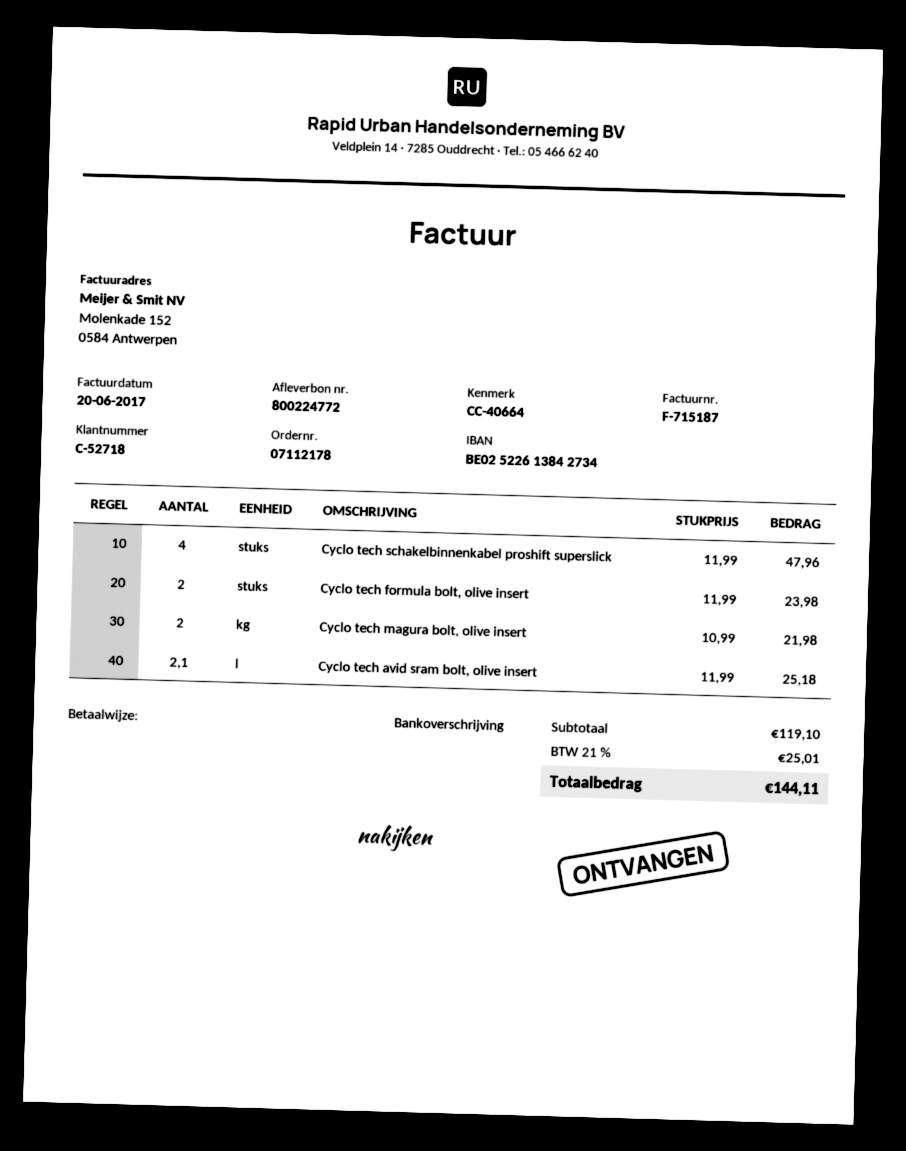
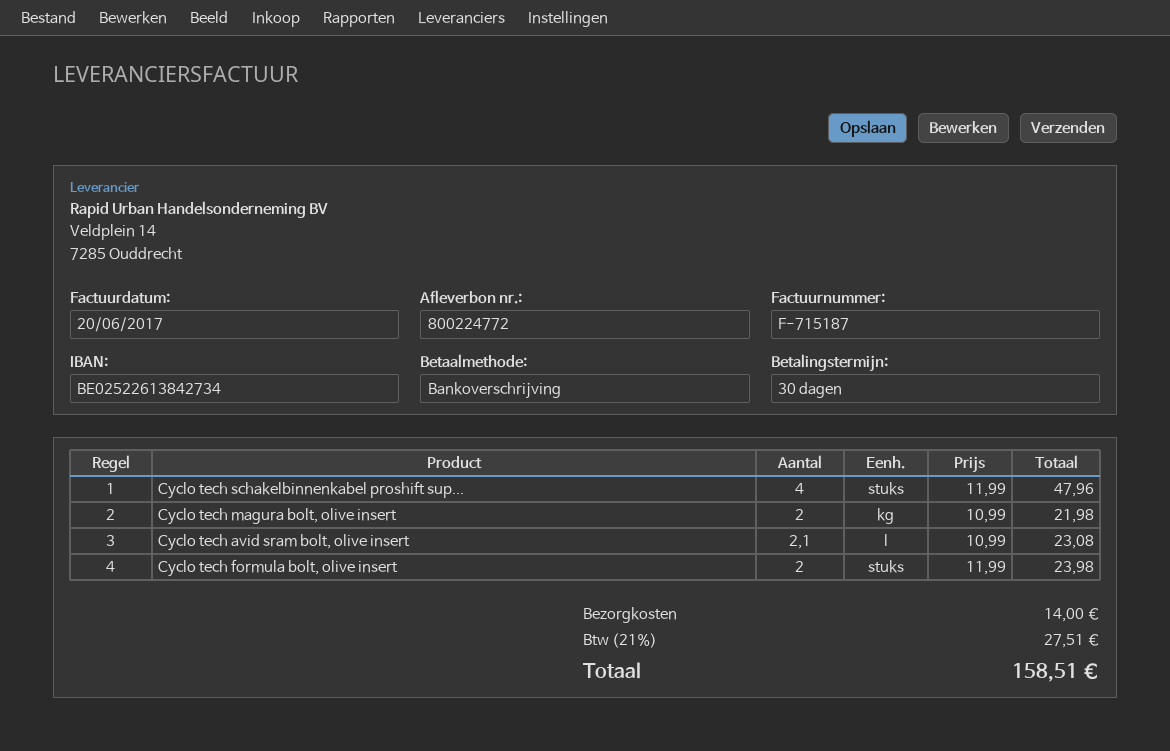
Cyclo tech avid sram bolt, olive insert: 2.1 x 11.99 = 25.18 -> 2.1 x 10.99 = 23.08
shipping: none -> 14.00
tax: 21% = 25.01 -> 21% = 27.51
total: 144.11 -> 158.51

